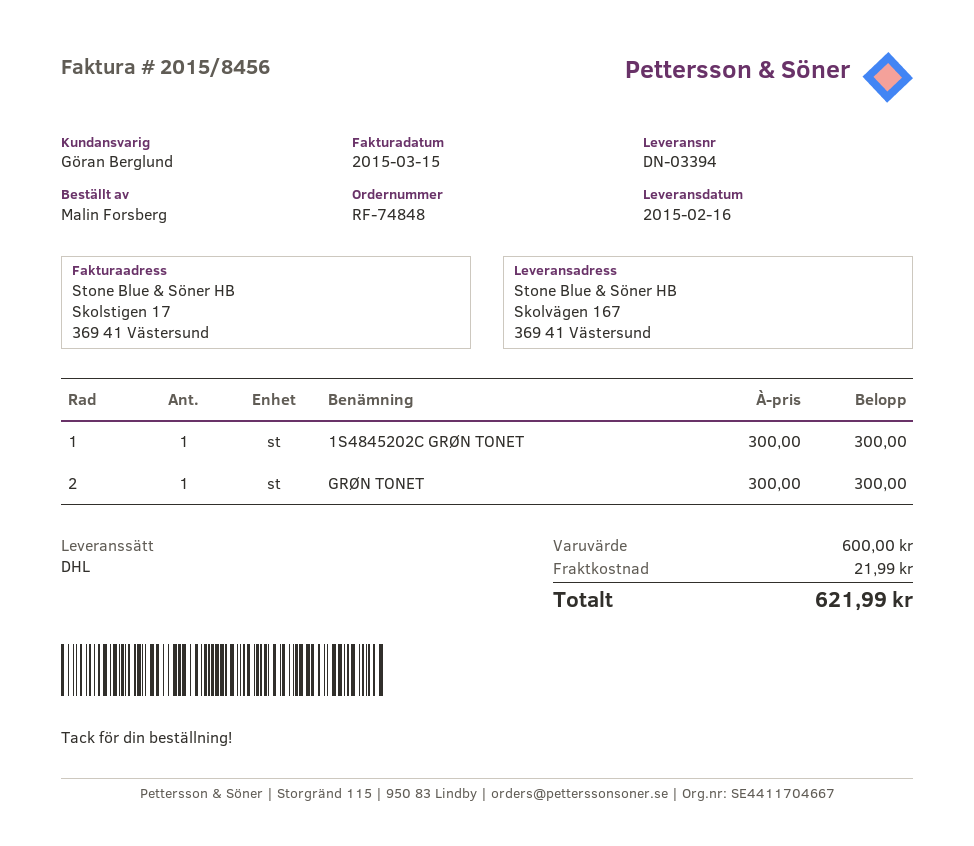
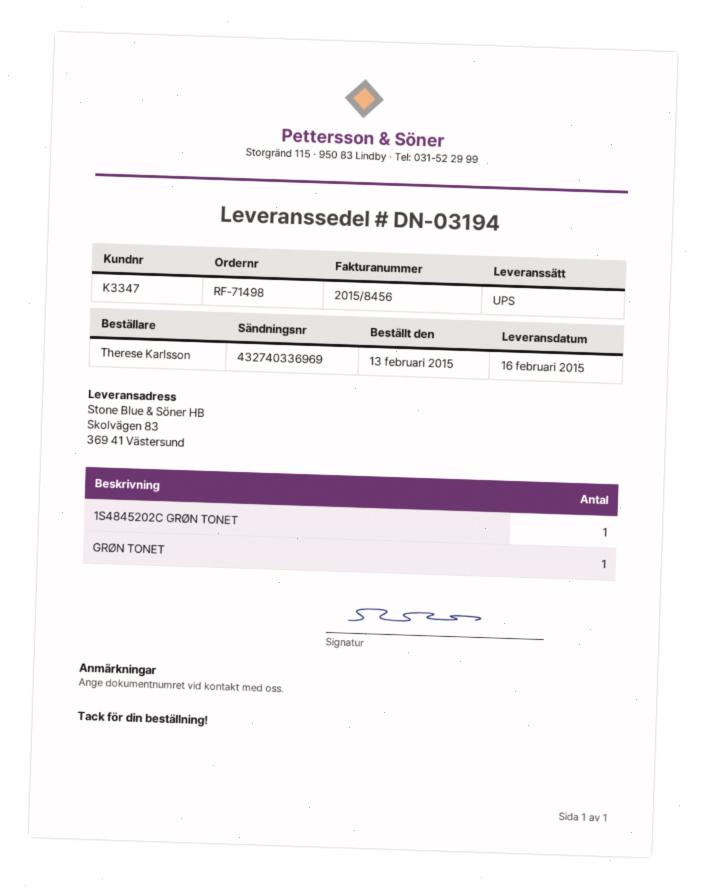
order number: RF-74848 -> RF-71498
delivery note number: DN-03394 -> DN-03194
ordered by: Malin Forsberg -> Therese Karlsson
shipping method: DHL -> UPS
ship to: Skolvägen 167, 369 41 Västersund -> Skolvägen 83, 369 41 Västersund

